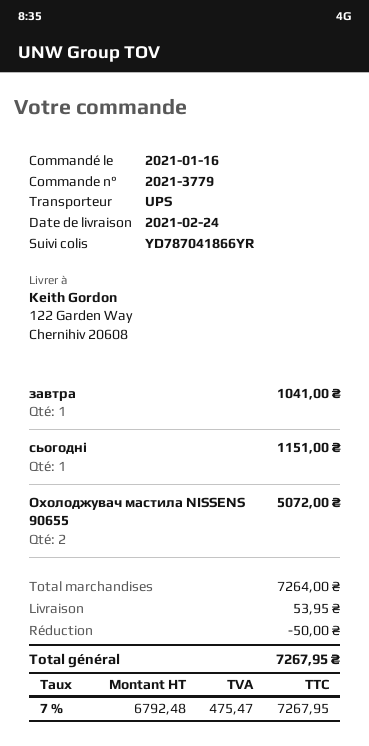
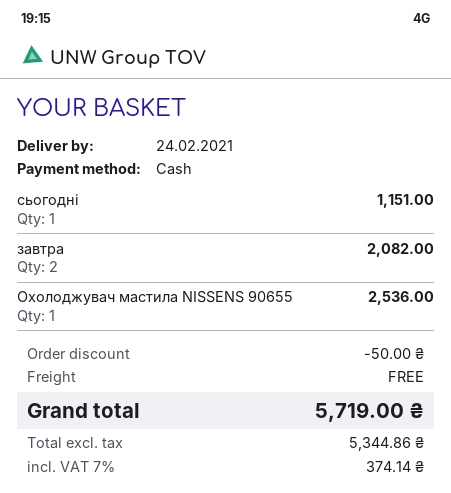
завтра: 1 for 1041.00 -> 2 for 2082.00
Охолоджувач мастила NISSENS 90655: 2 for 5072.00 -> 1 for 2536.00
shipping: 53.95 -> 0.00
net: 6792.48 -> 5344.86
tax: 7% = 475.47 -> 7% = 374.14
total: 7267.95 -> 5719.00

